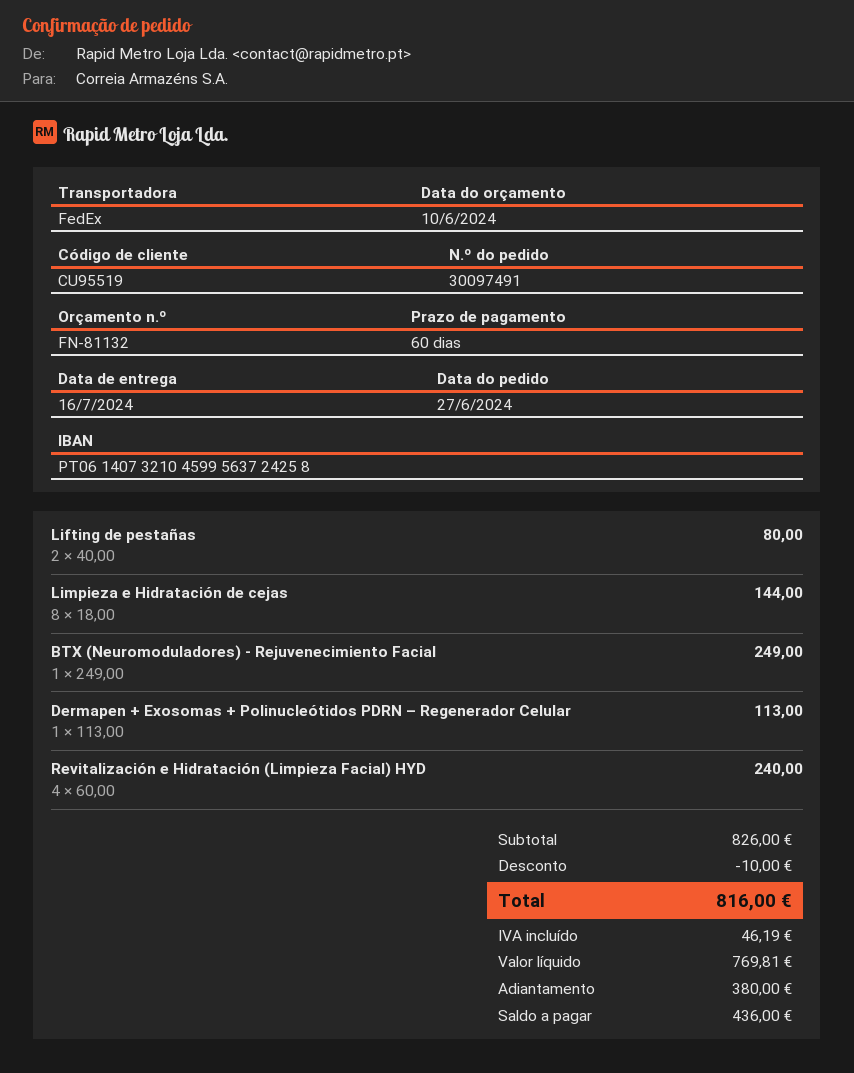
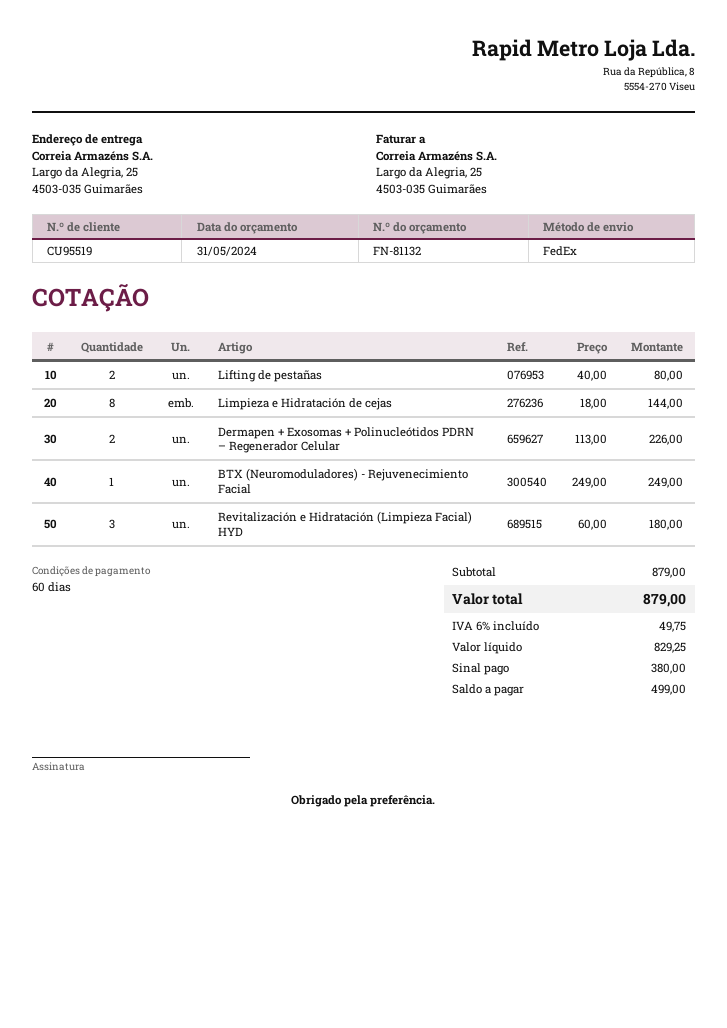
quote date: 2024-06-10 -> 2024-05-31
Dermapen + Exosomas + Polinucleótidos PDRN – Regenerador Celular: 1 x 113.00 = 113.00 -> 2 x 113.00 = 226.00
Revitalización e Hidratación (Limpieza Facial) HYD: 4 x 60.00 = 240.00 -> 3 x 60.00 = 180.00
subtotal: 826.00 -> 879.00
discount: 10.00 -> none
net: 769.81 -> 829.25
tax: 46.19 -> 49.75
total: 816.00 -> 879.00
balance: 436.00 -> 499.00

